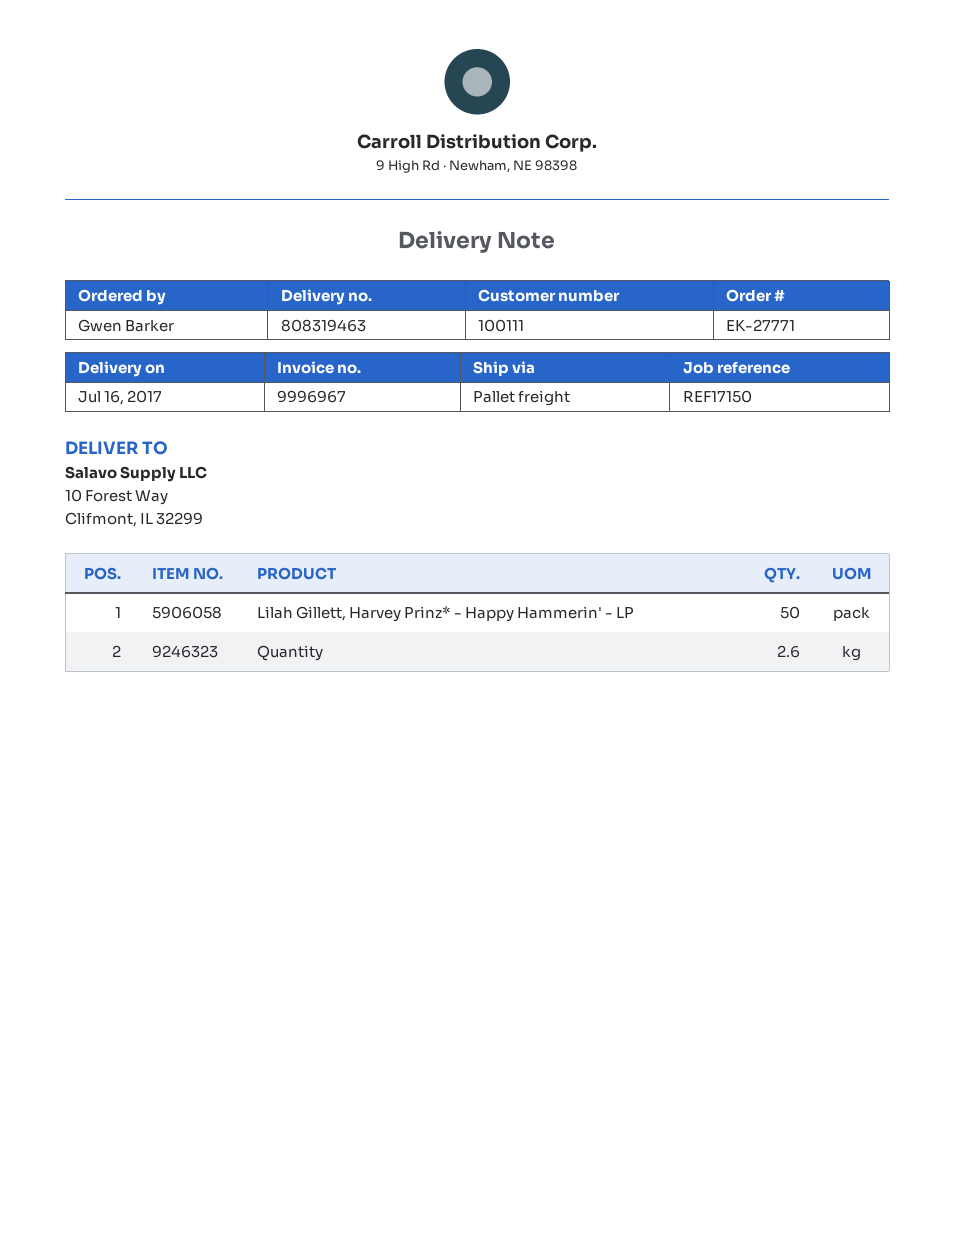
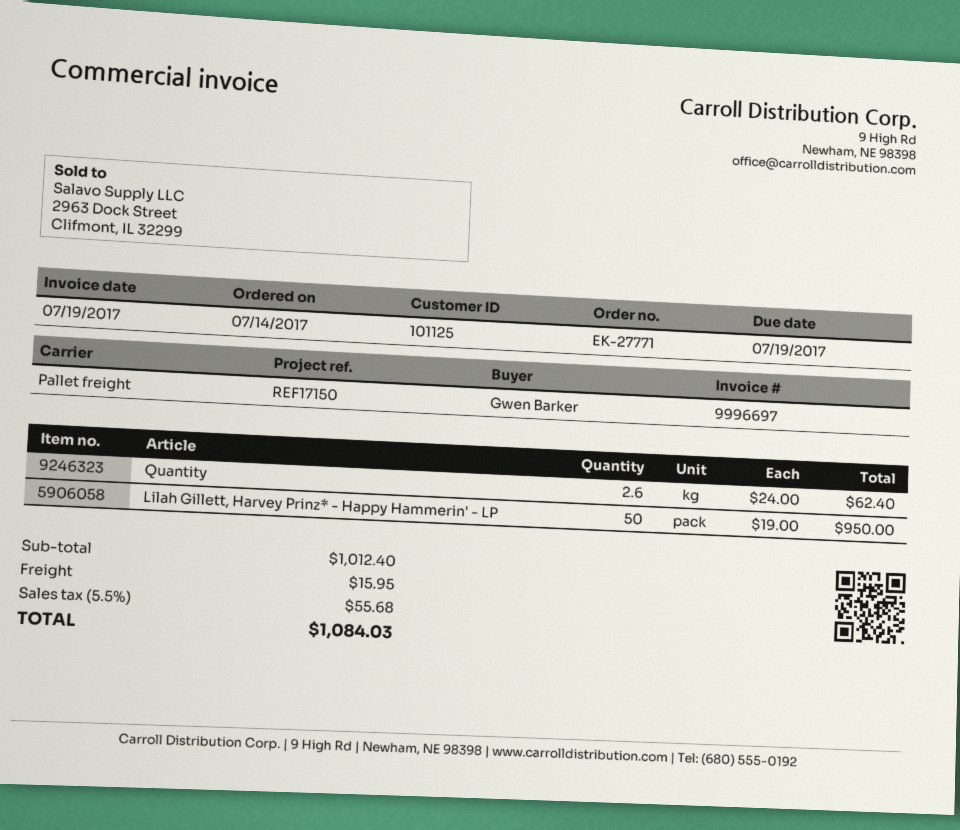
invoice number: 9996967 -> 9996697
customer number: 100111 -> 101125

